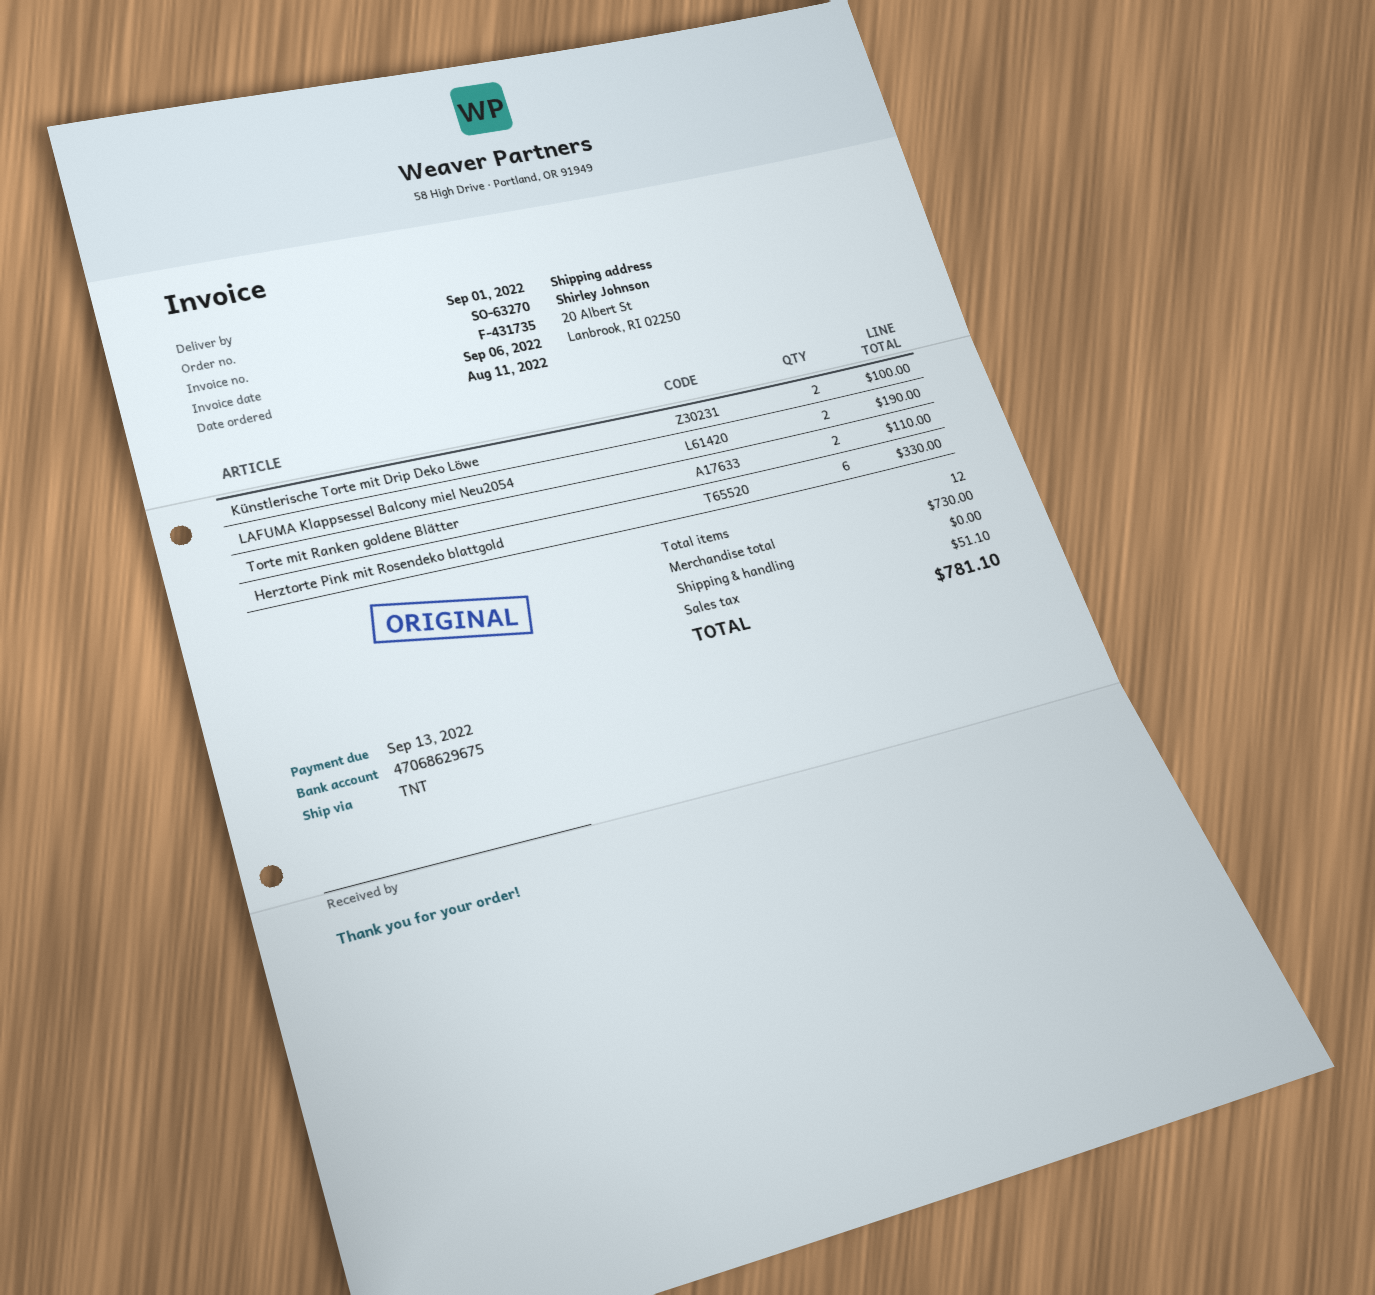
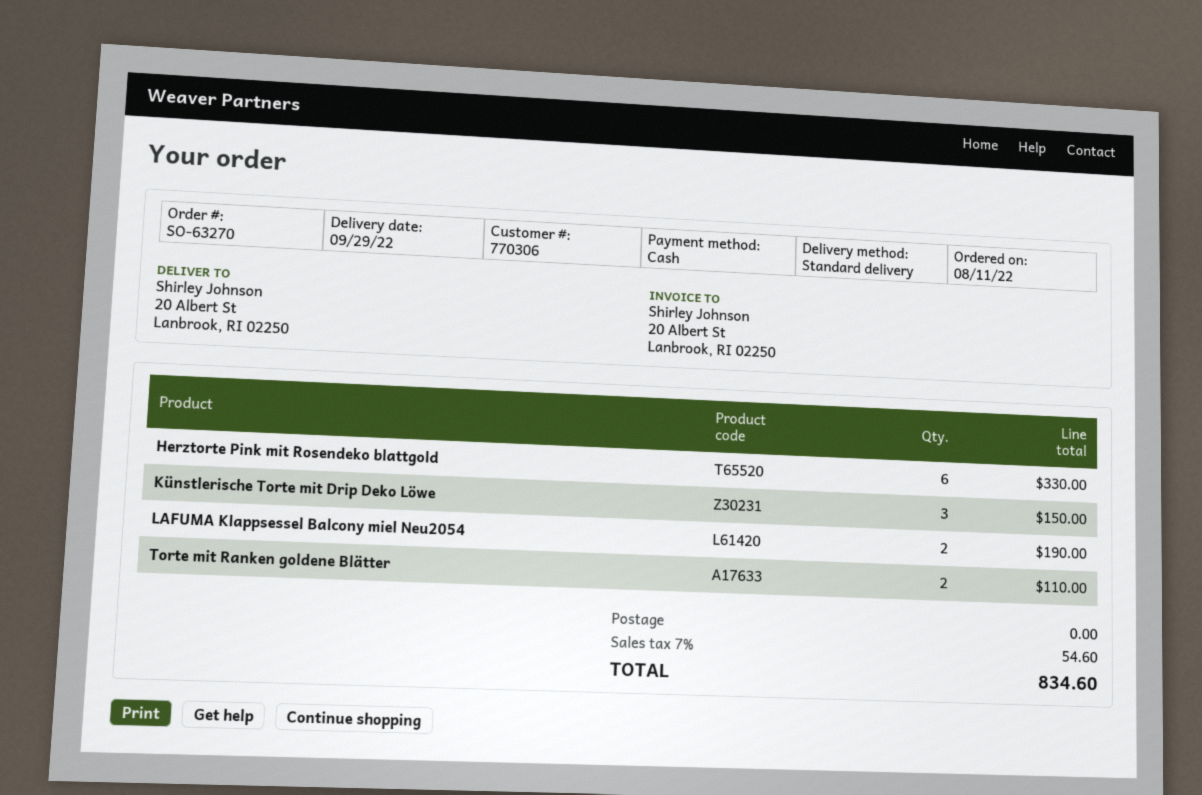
delivery date: 2022-09-01 -> 2022-09-29
shipping method: TNT -> standard
Künstlerische Torte mit Drip Deko Löwe: 2 for 100.00 -> 3 for 150.00
tax: 51.10 -> 54.60
total: 781.10 -> 834.60

